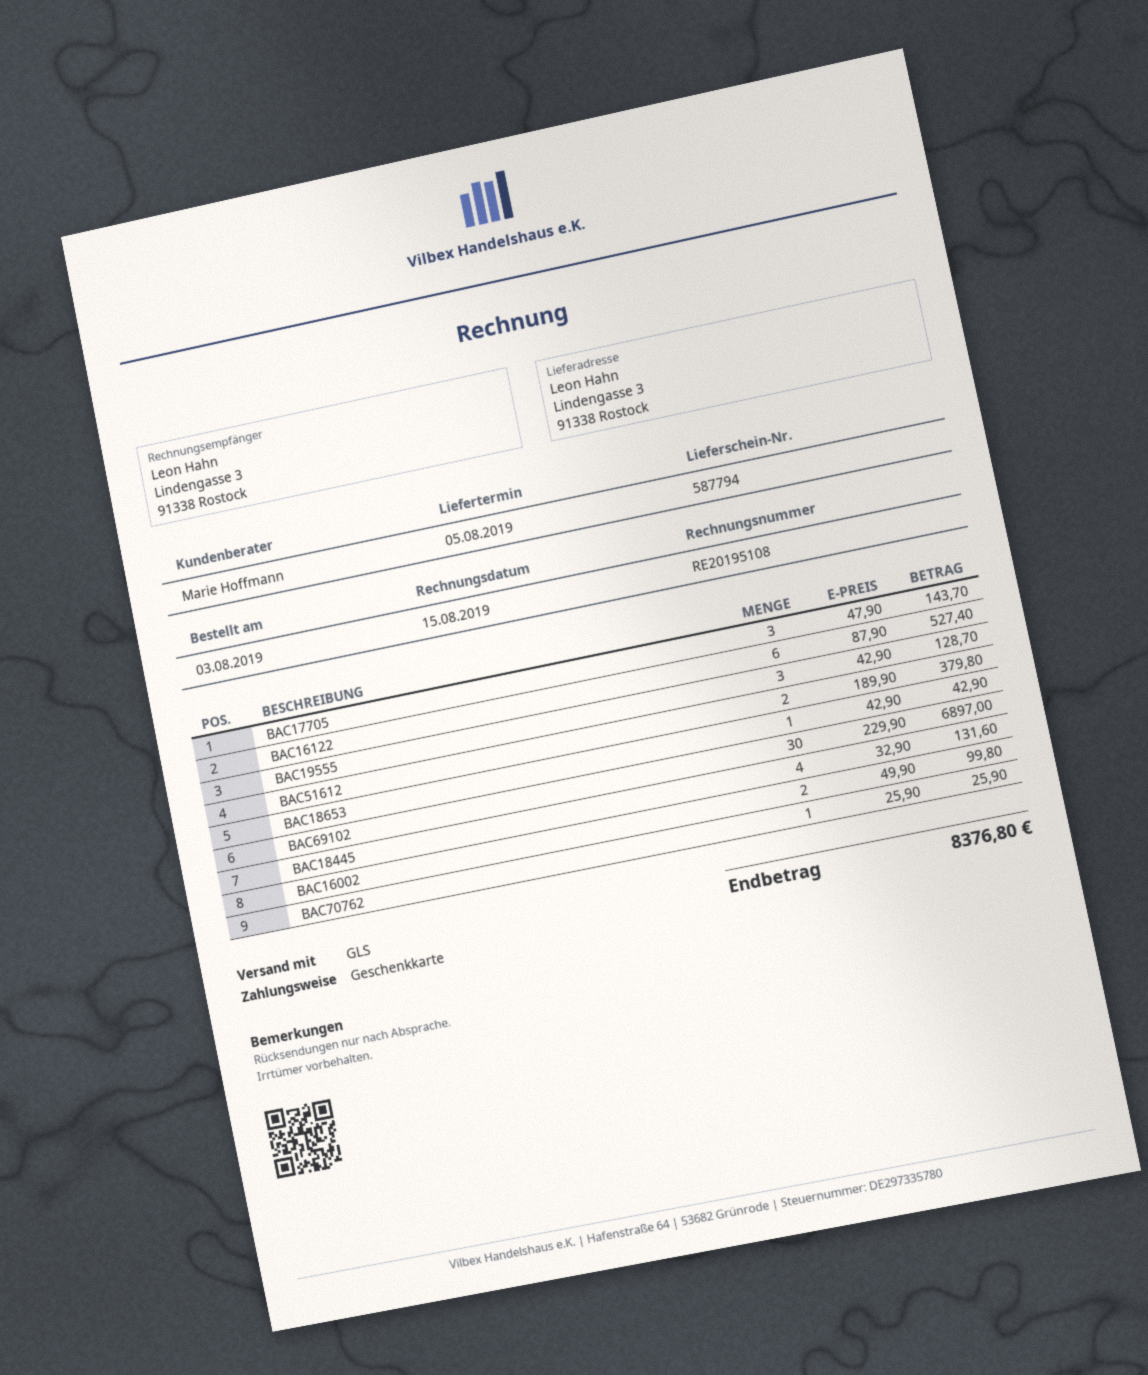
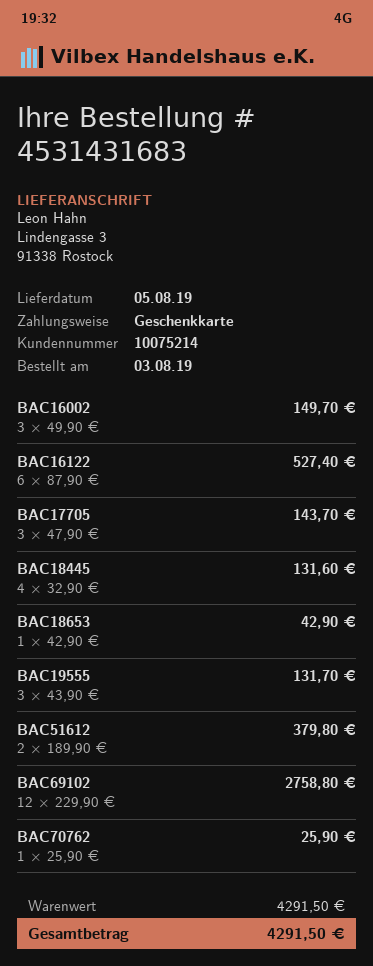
BAC19555: 3 x 42.90 = 128.70 -> 3 x 43.90 = 131.70
BAC69102: 30 x 229.90 = 6897.00 -> 12 x 229.90 = 2758.80
BAC16002: 2 x 49.90 = 99.80 -> 3 x 49.90 = 149.70
total: 8376.80 -> 4291.50

